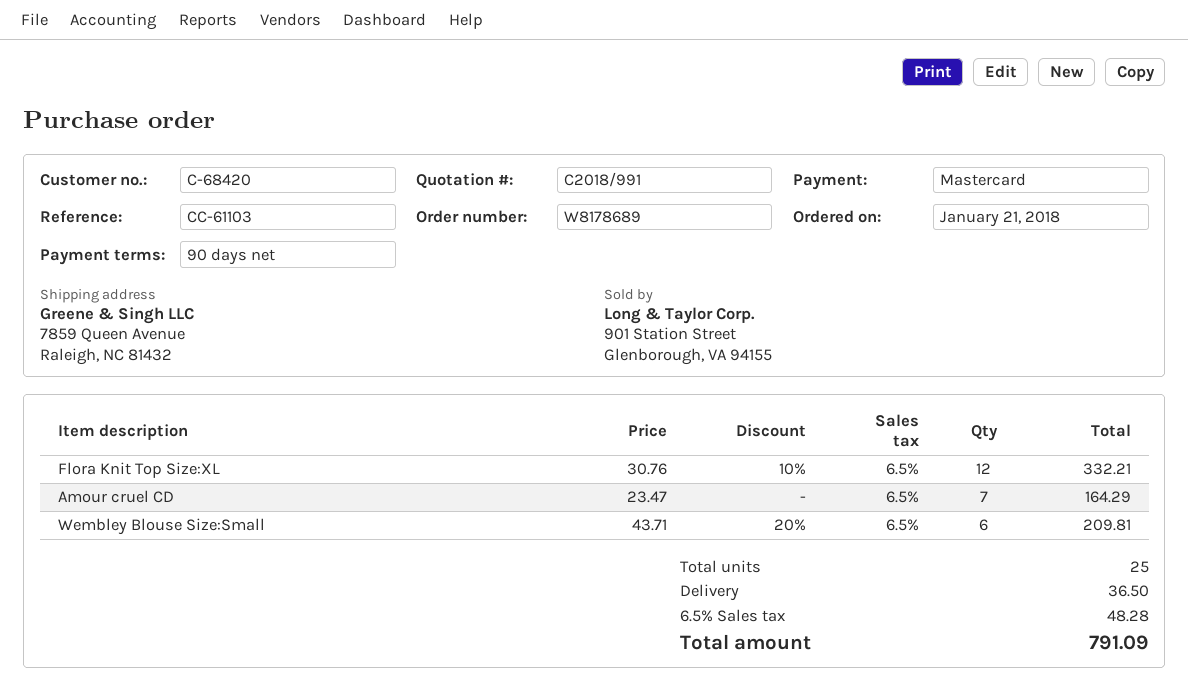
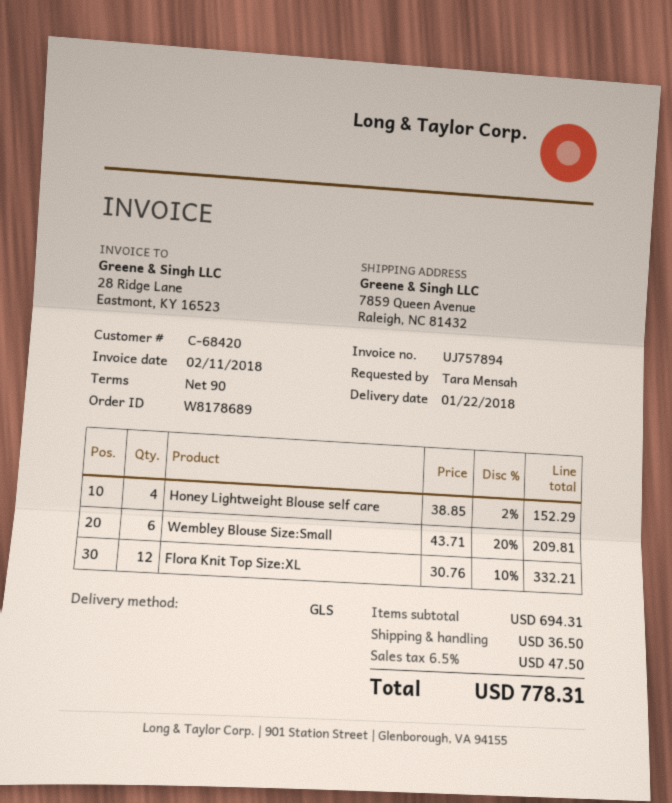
Amour cruel CD: 7 x 23.47 = 164.29 -> none
Honey Lightweight Blouse self care: none -> 4 x 38.85 - 2% = 152.29
tax: 6.5% = 48.28 -> 6.5% = 47.50
total: 791.09 -> 778.31

